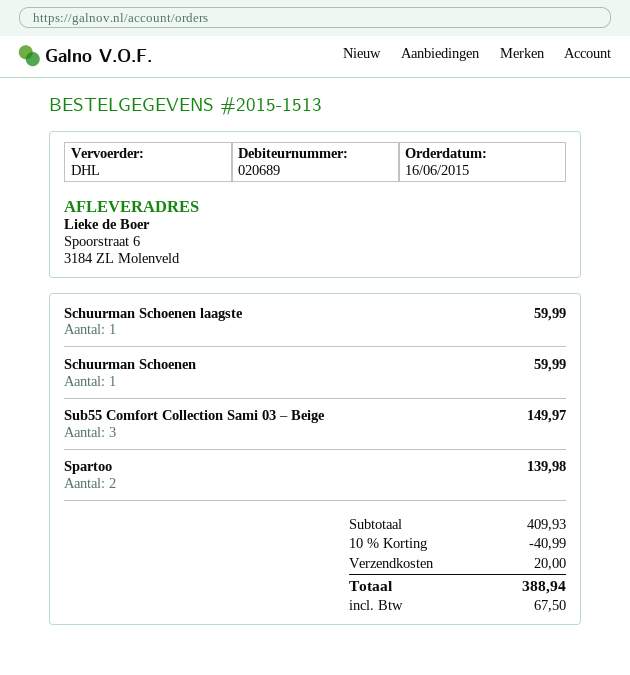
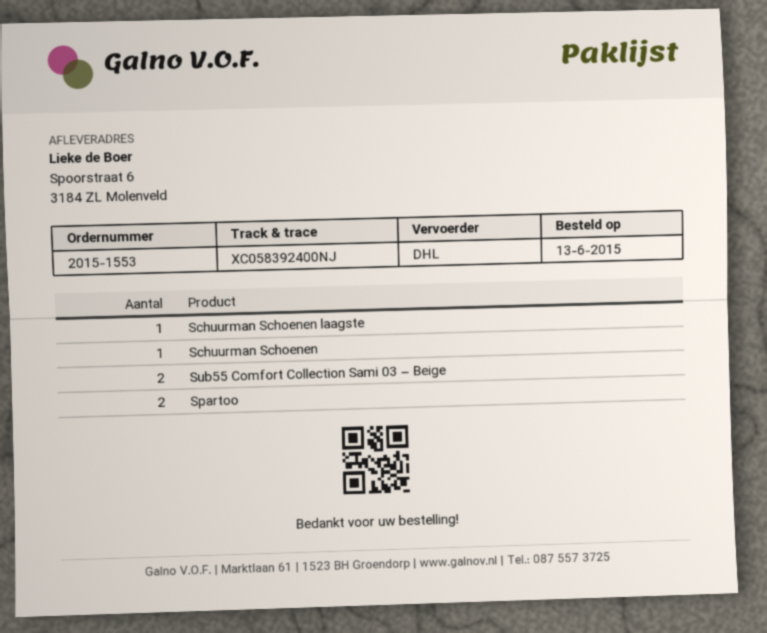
order number: 2015-1513 -> 2015-1553
order date: 2015-06-16 -> 2015-06-13
Sub55 Comfort Collection Sami 03 – Beige: 3 -> 2

